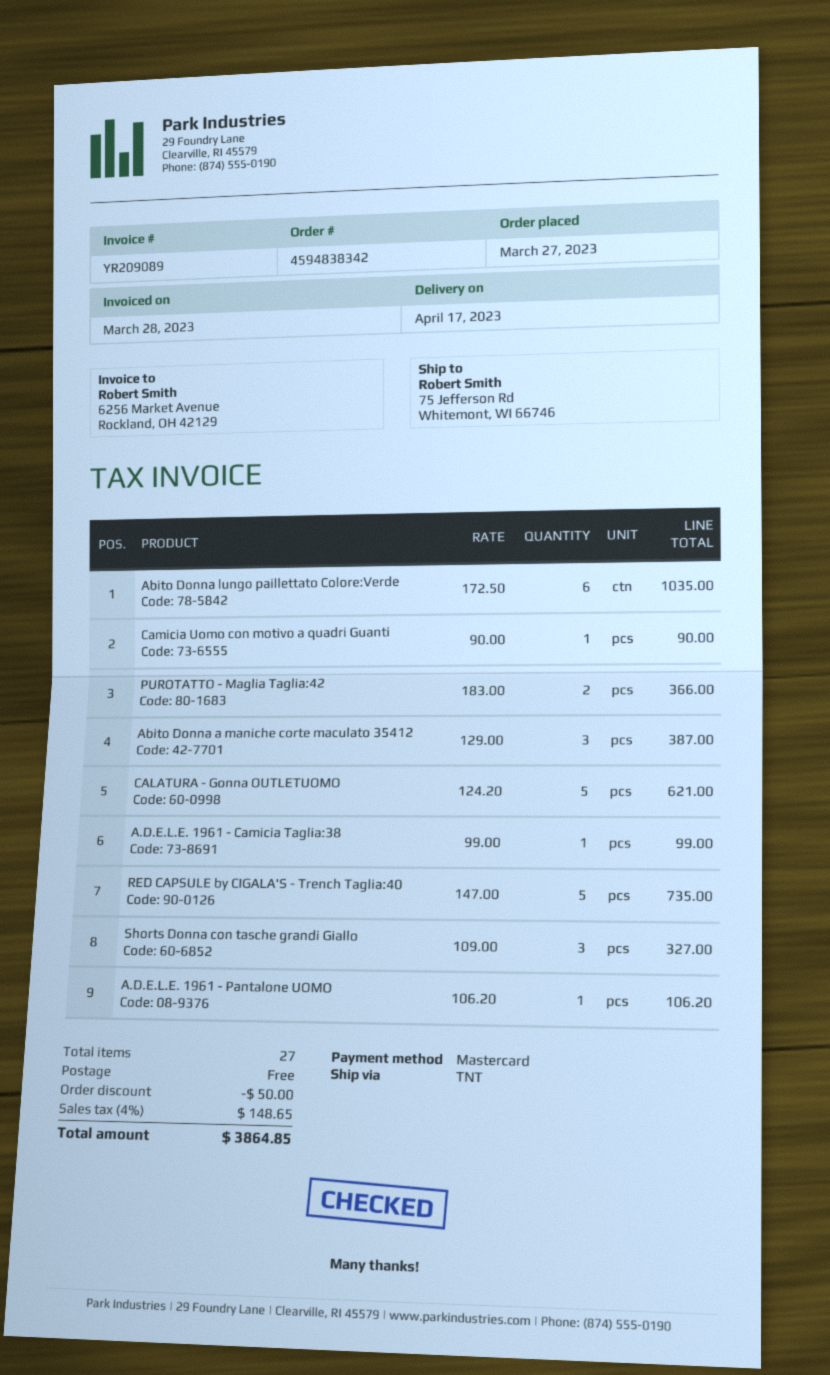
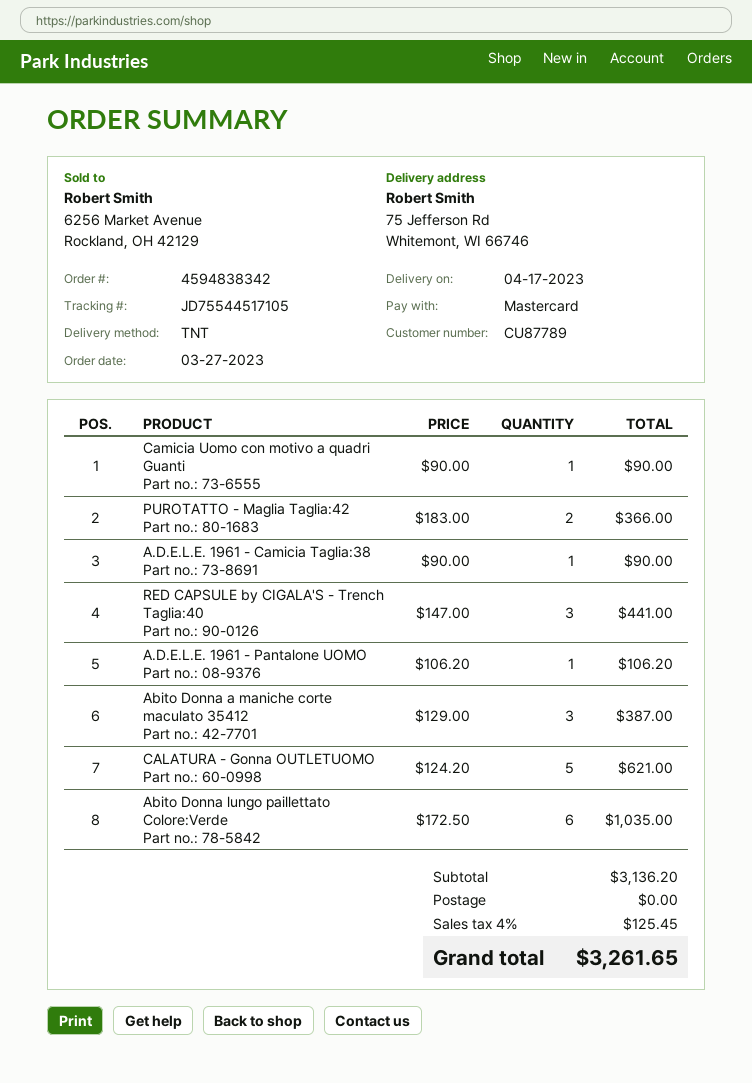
A.D.E.L.E. 1961 - Camicia Taglia:38: 1 x 99.00 = 99.00 -> 1 x 90.00 = 90.00
RED CAPSULE by CIGALA'S - Trench Taglia:40: 5 x 147.00 = 735.00 -> 3 x 147.00 = 441.00
Shorts Donna con tasche grandi Giallo: 3 x 109.00 = 327.00 -> none
discount: 50.00 -> none
tax: 4% = 148.65 -> 4% = 125.45
total: 3864.85 -> 3261.65

